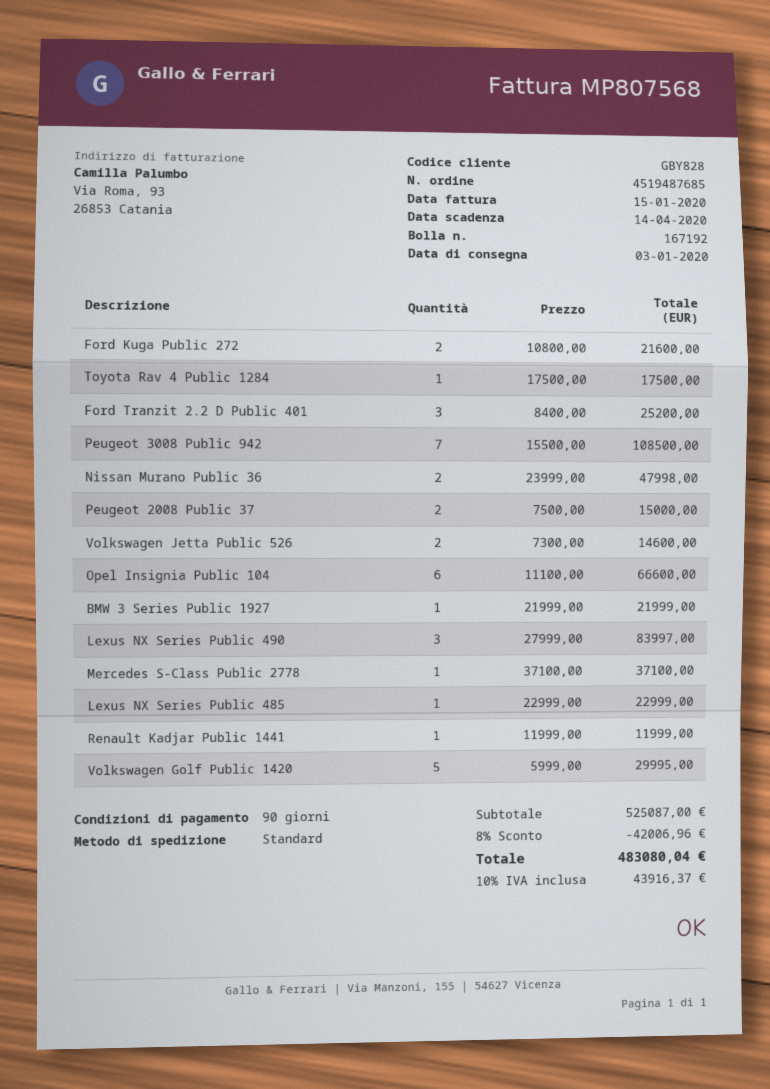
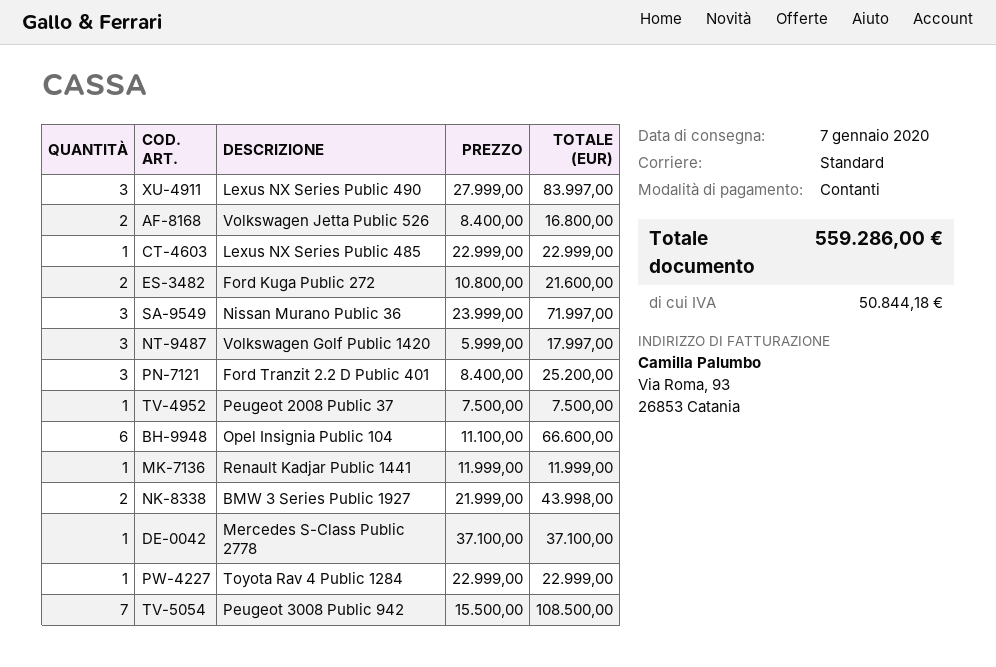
delivery date: 2020-01-03 -> 2020-01-07
Toyota Rav 4 Public 1284: 1 x 17500.00 = 17500.00 -> 1 x 22999.00 = 22999.00
Nissan Murano Public 36: 2 x 23999.00 = 47998.00 -> 3 x 23999.00 = 71997.00
Peugeot 2008 Public 37: 2 x 7500.00 = 15000.00 -> 1 x 7500.00 = 7500.00
Volkswagen Jetta Public 526: 2 x 7300.00 = 14600.00 -> 2 x 8400.00 = 16800.00
BMW 3 Series Public 1927: 1 x 21999.00 = 21999.00 -> 2 x 21999.00 = 43998.00
Volkswagen Golf Public 1420: 5 x 5999.00 = 29995.00 -> 3 x 5999.00 = 17997.00
discount: 8% = 42006.96 -> none
tax: 43916.37 -> 50844.18
total: 483080.04 -> 559286.00

